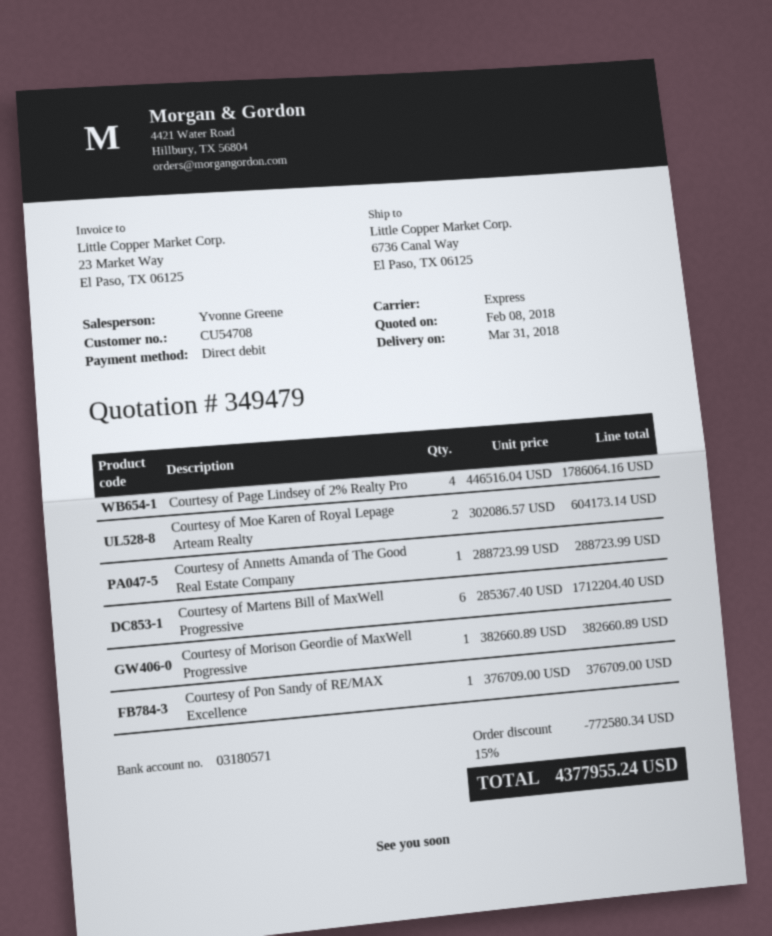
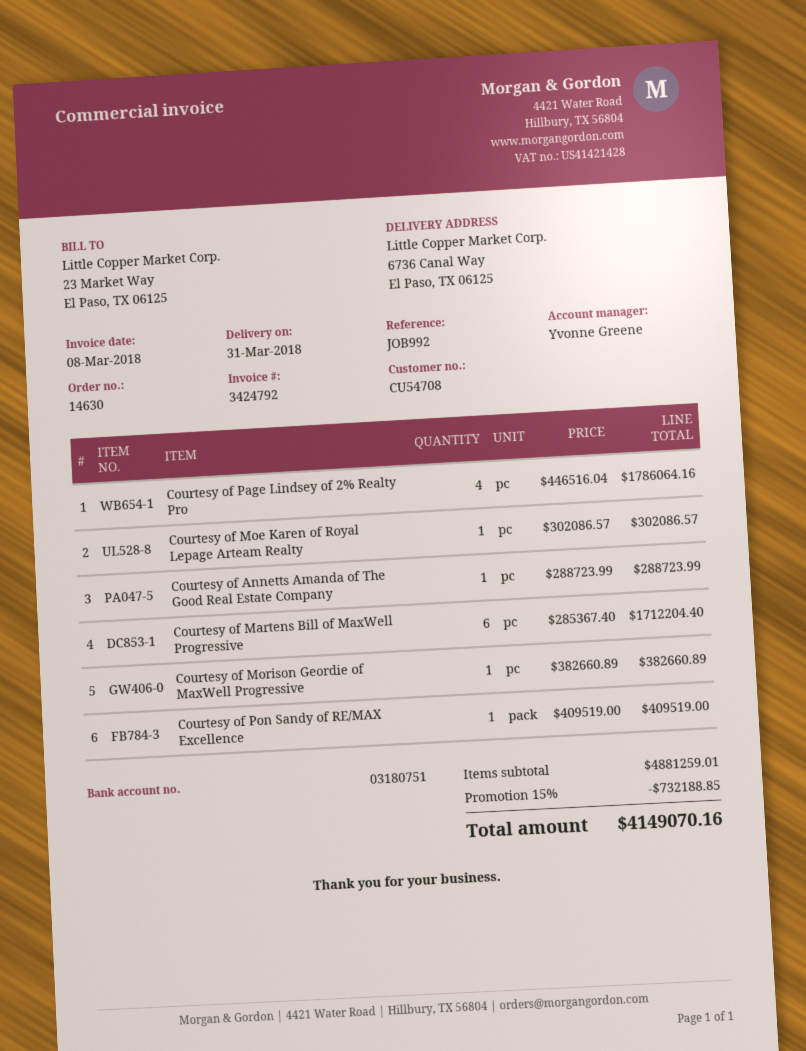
bank account: 03180571 -> 03180751
Courtesy of Moe Karen of Royal Lepage Arteam Realty: 2 x 302086.57 = 604173.14 -> 1 x 302086.57 = 302086.57
Courtesy of Pon Sandy of RE/MAX Excellence: 1 x 376709.00 = 376709.00 -> 1 x 409519.00 = 409519.00
discount: 15% = 772580.34 -> 15% = 732188.85
total: 4377955.24 -> 4149070.16

